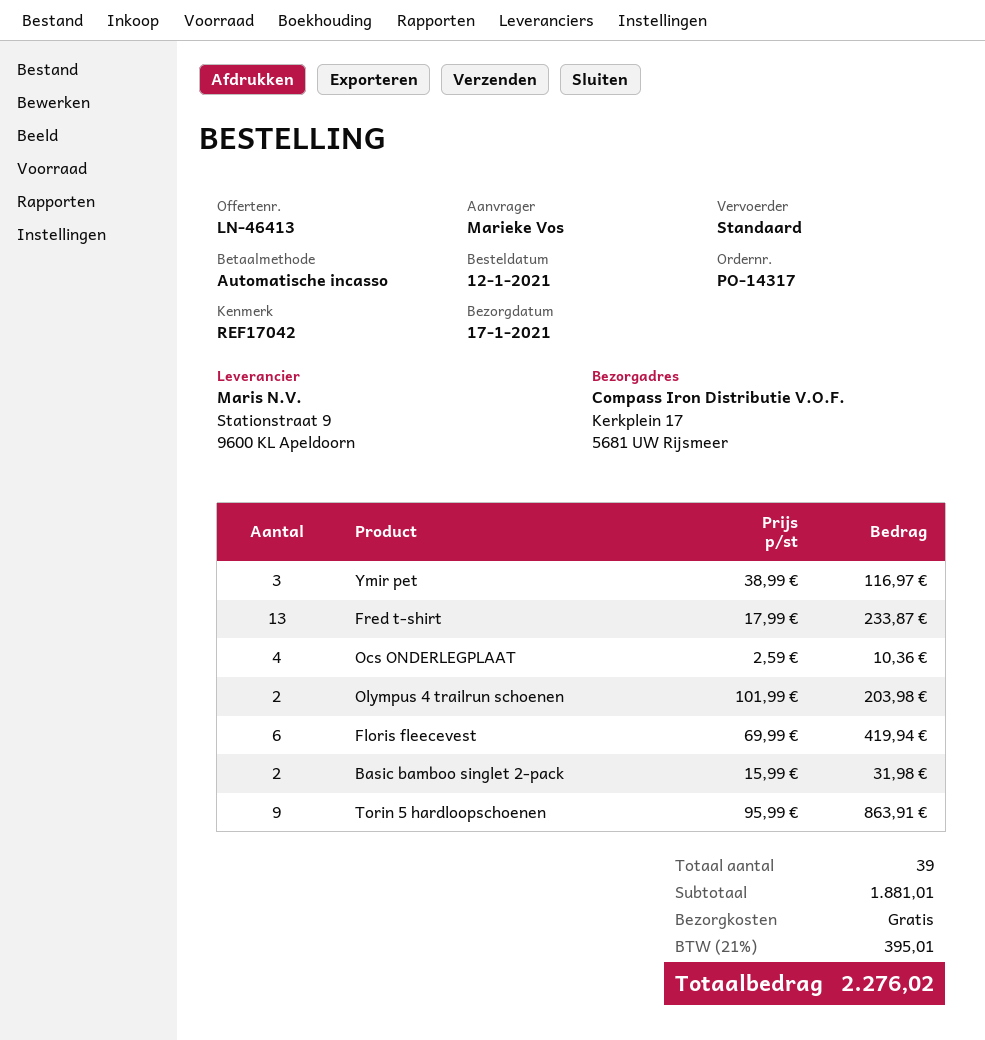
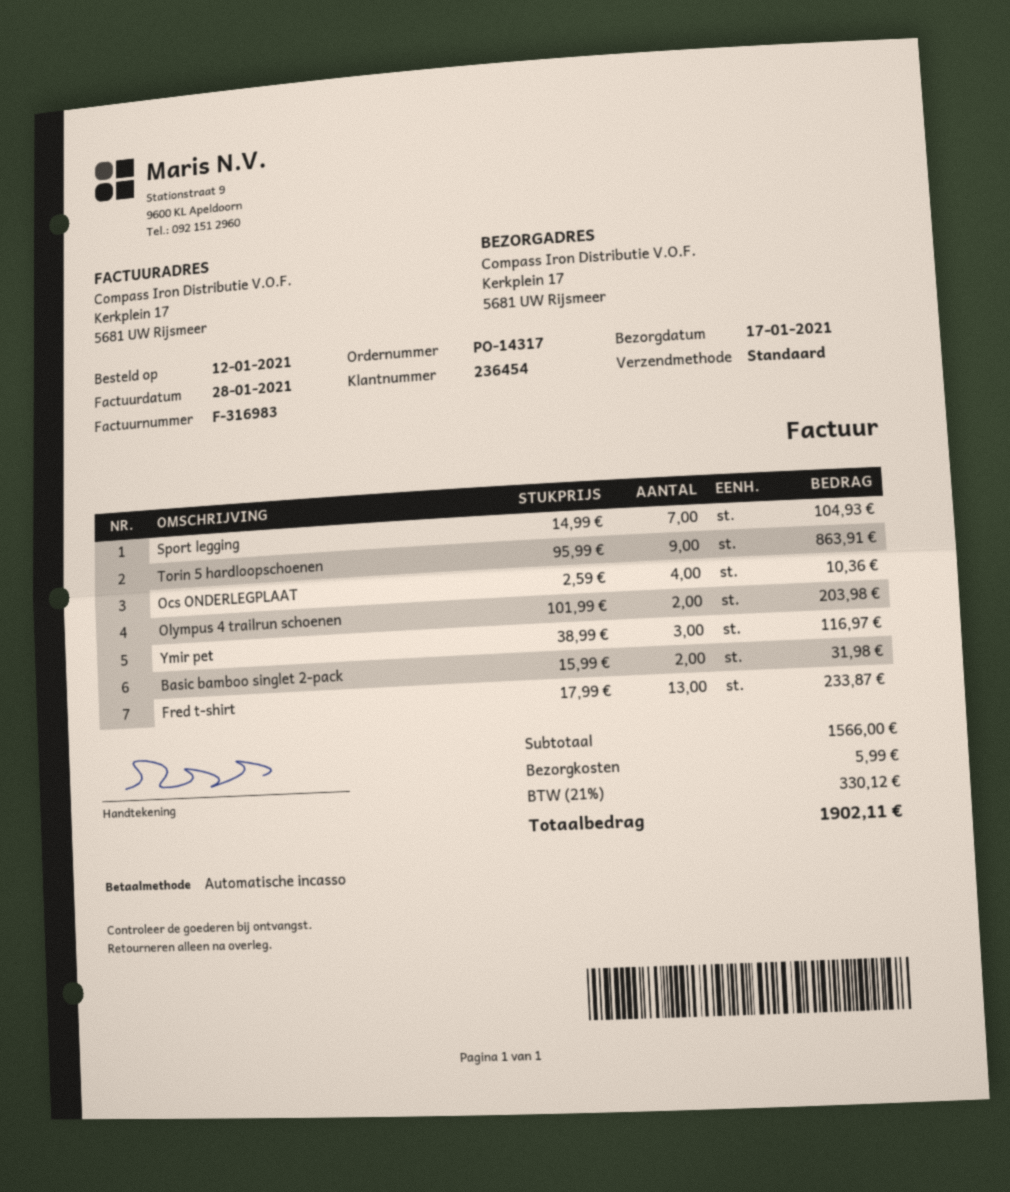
Floris fleecevest: 6 x 69.99 = 419.94 -> none
Sport legging: none -> 7 x 14.99 = 104.93
subtotal: 1881.01 -> 1566.00
shipping: 0.00 -> 5.99
tax: 21% = 395.01 -> 21% = 330.12
total: 2276.02 -> 1902.11

